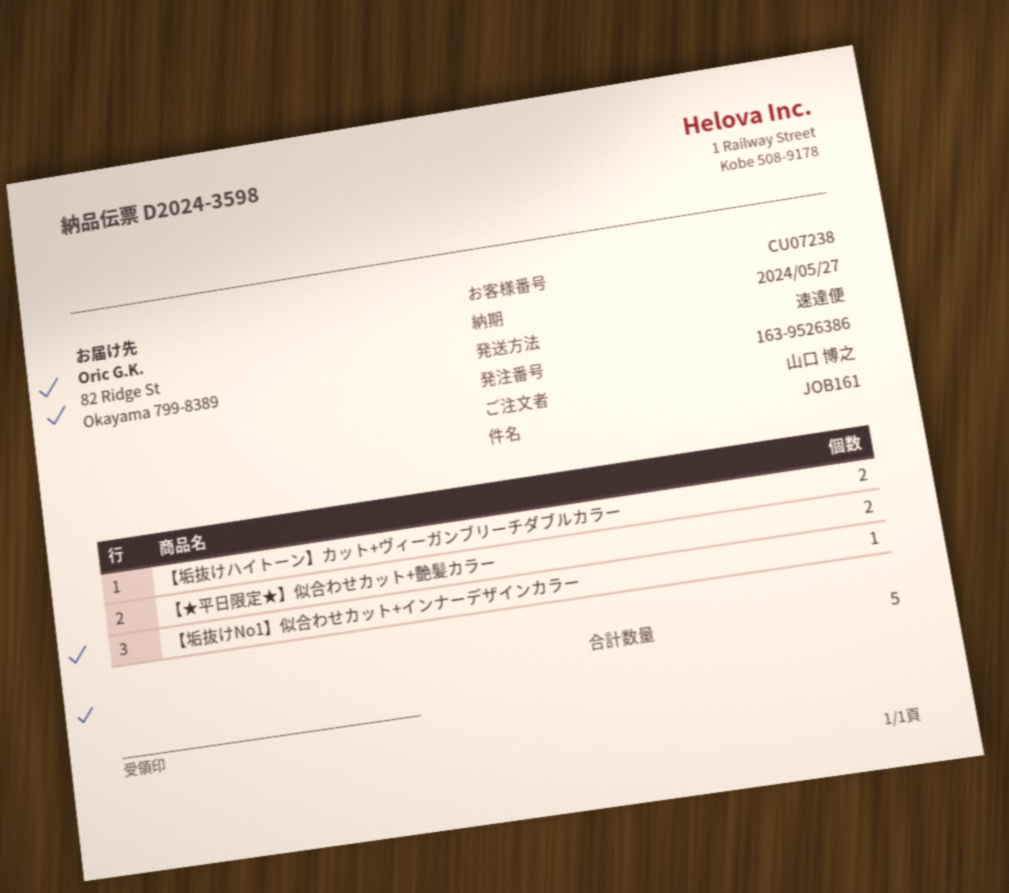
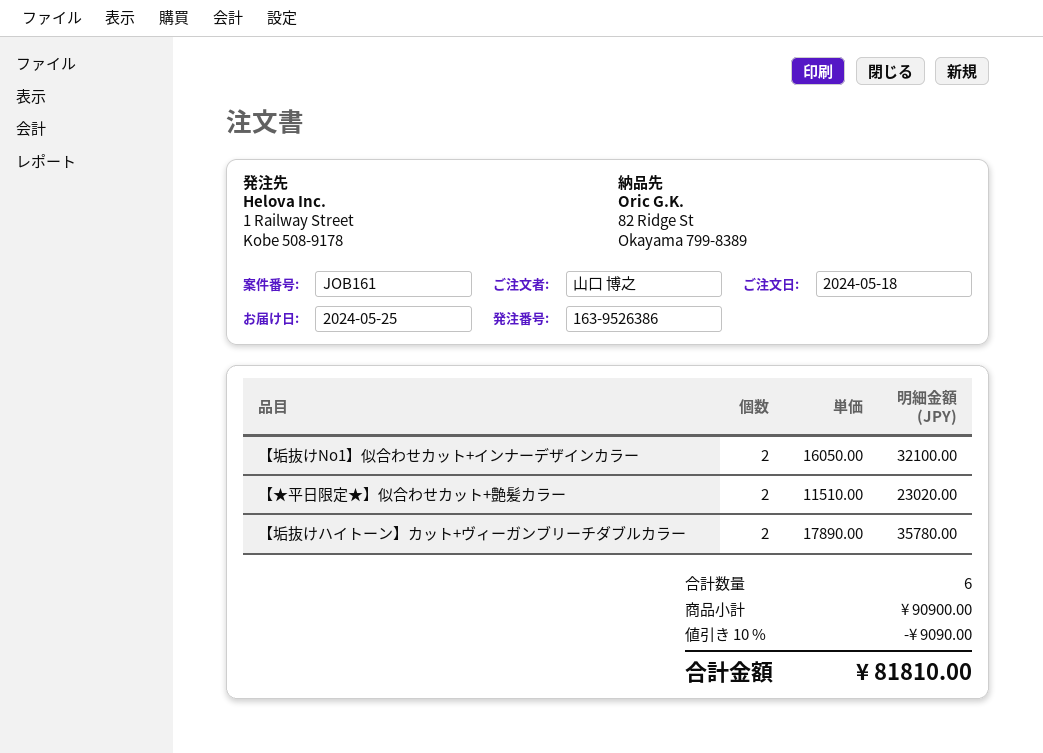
delivery date: 2024-05-27 -> 2024-05-25
【垢抜けNo1】似合わせカット+インナーデザインカラー: 1 -> 2
total quantity: 5 -> 6

